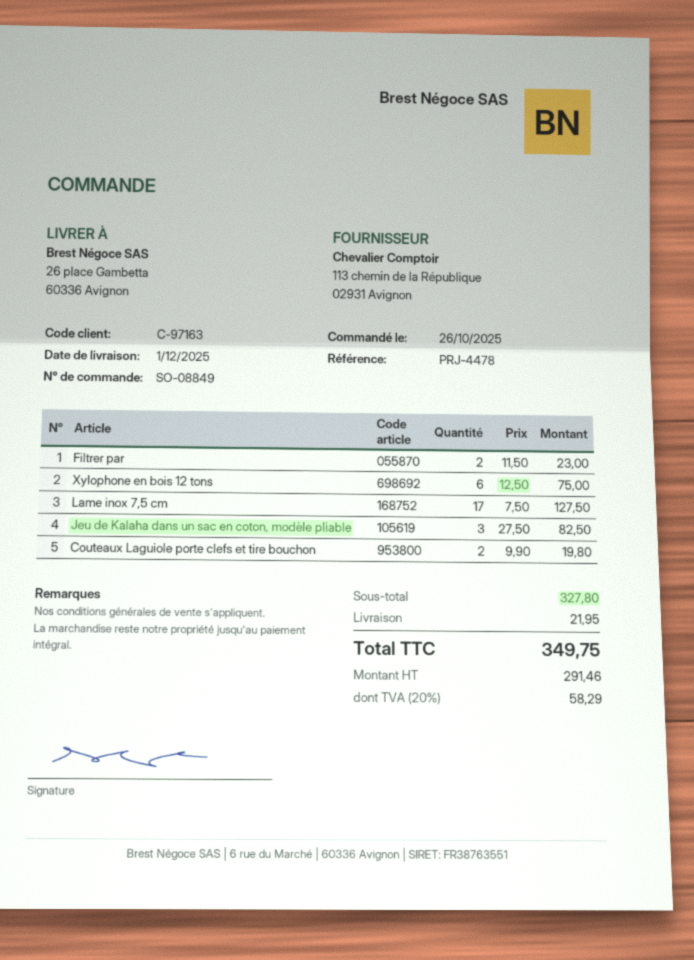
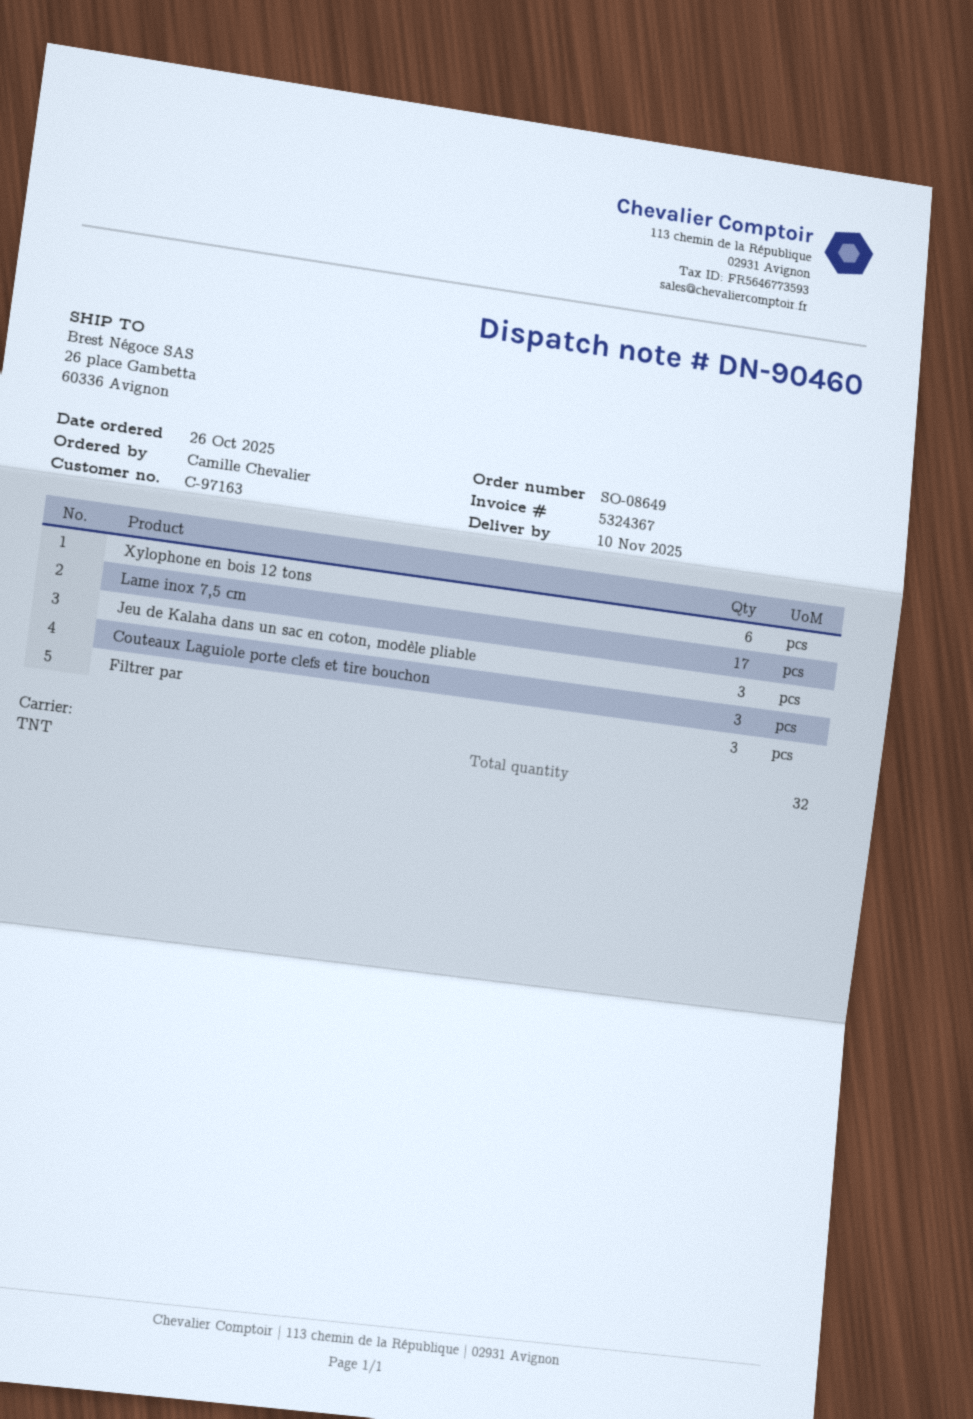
order number: SO-08849 -> SO-08649
delivery date: 2025-12-01 -> 2025-11-10
Filtrer par: 2 -> 3
Couteaux Laguiole porte clefs et tire bouchon: 2 -> 3

